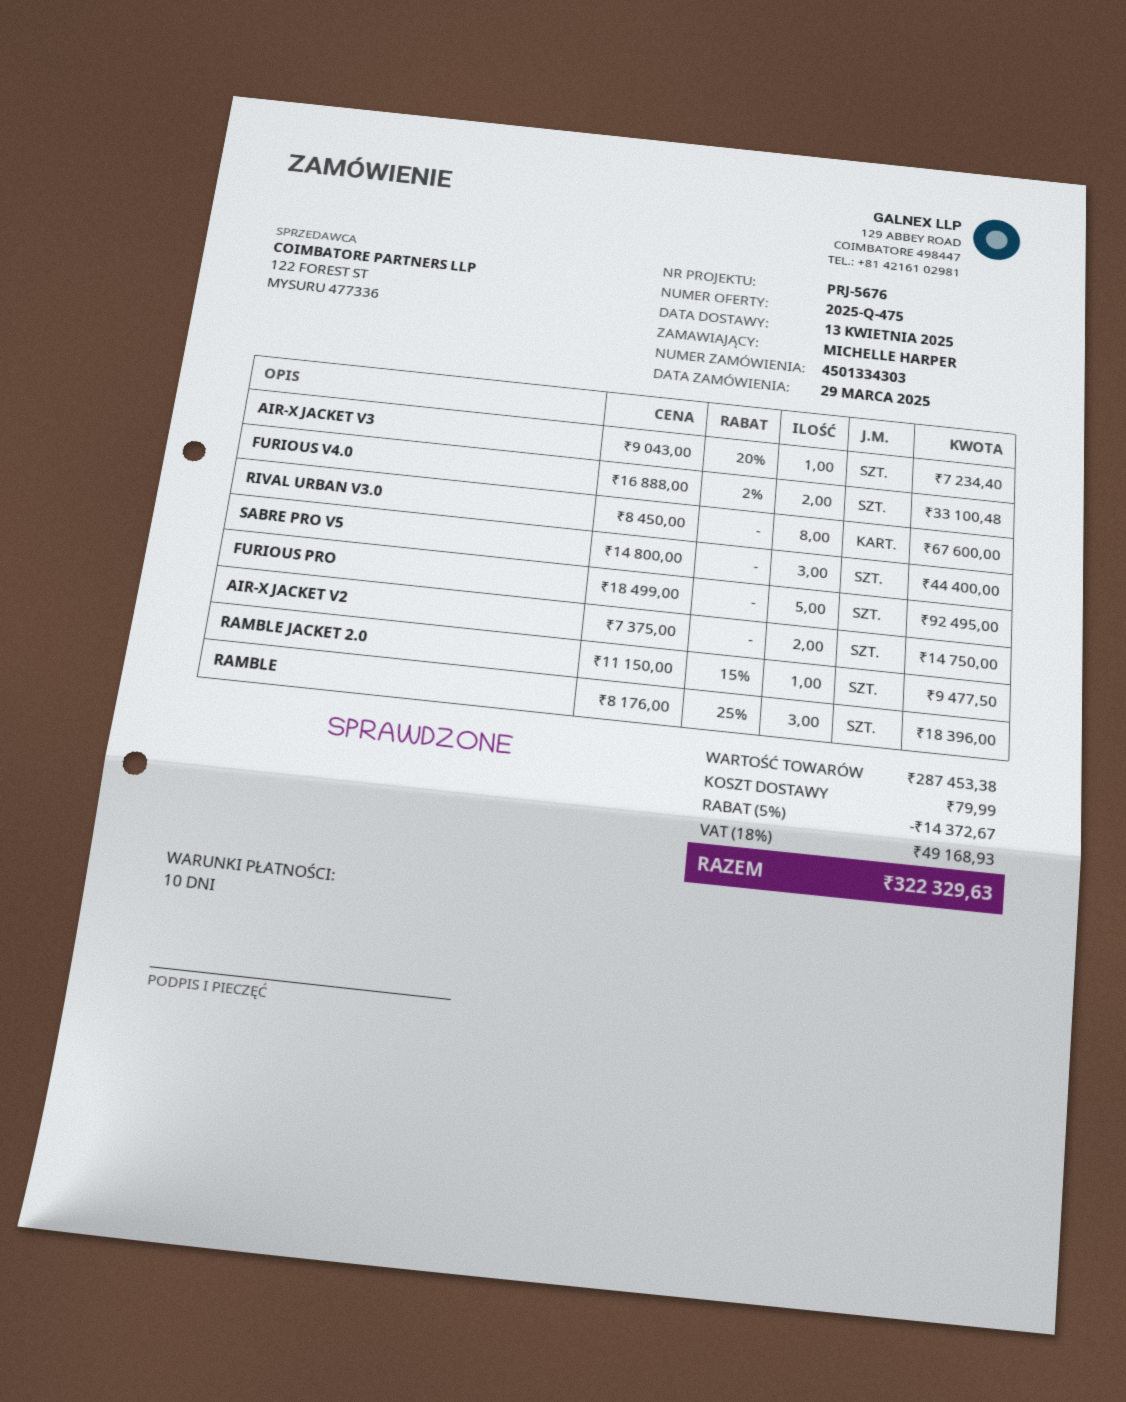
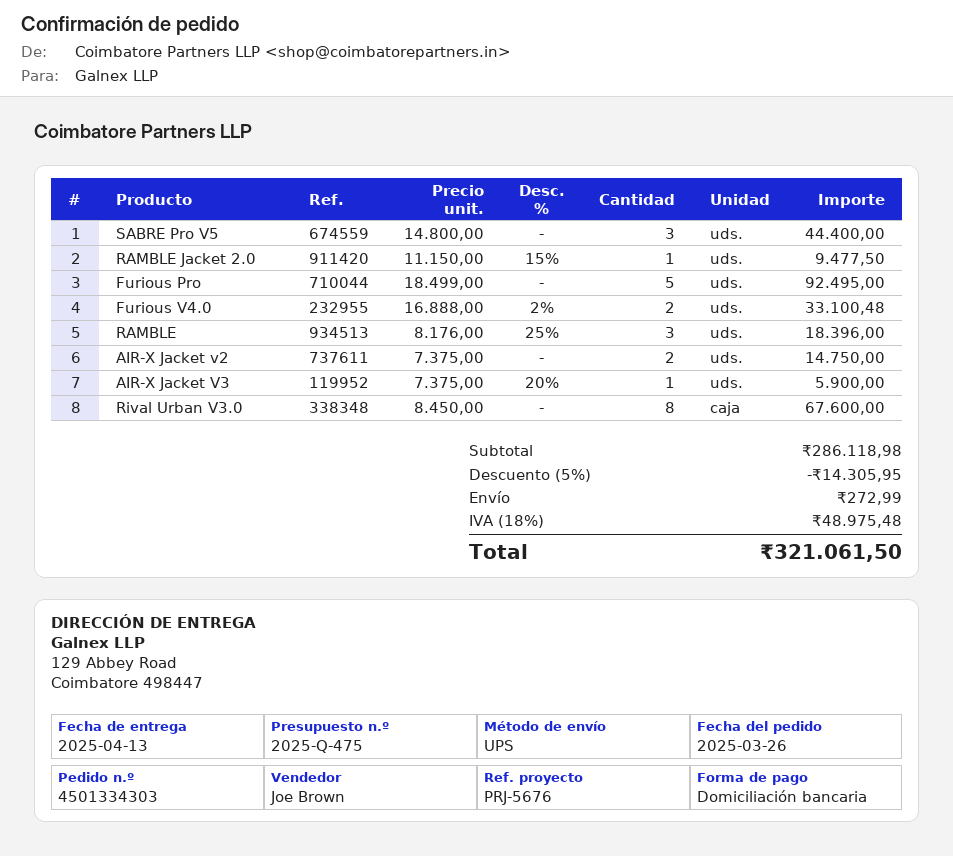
order date: 2025-03-29 -> 2025-03-26
AIR-X JACKET V3: 1 x 9043.00 - 20% = 7234.40 -> 1 x 7375.00 - 20% = 5900.00
subtotal: 287453.38 -> 286118.98
discount: 5% = 14372.67 -> 5% = 14305.95
shipping: 79.99 -> 272.99
tax: 18% = 49168.93 -> 18% = 48975.48
total: 322329.63 -> 321061.50

